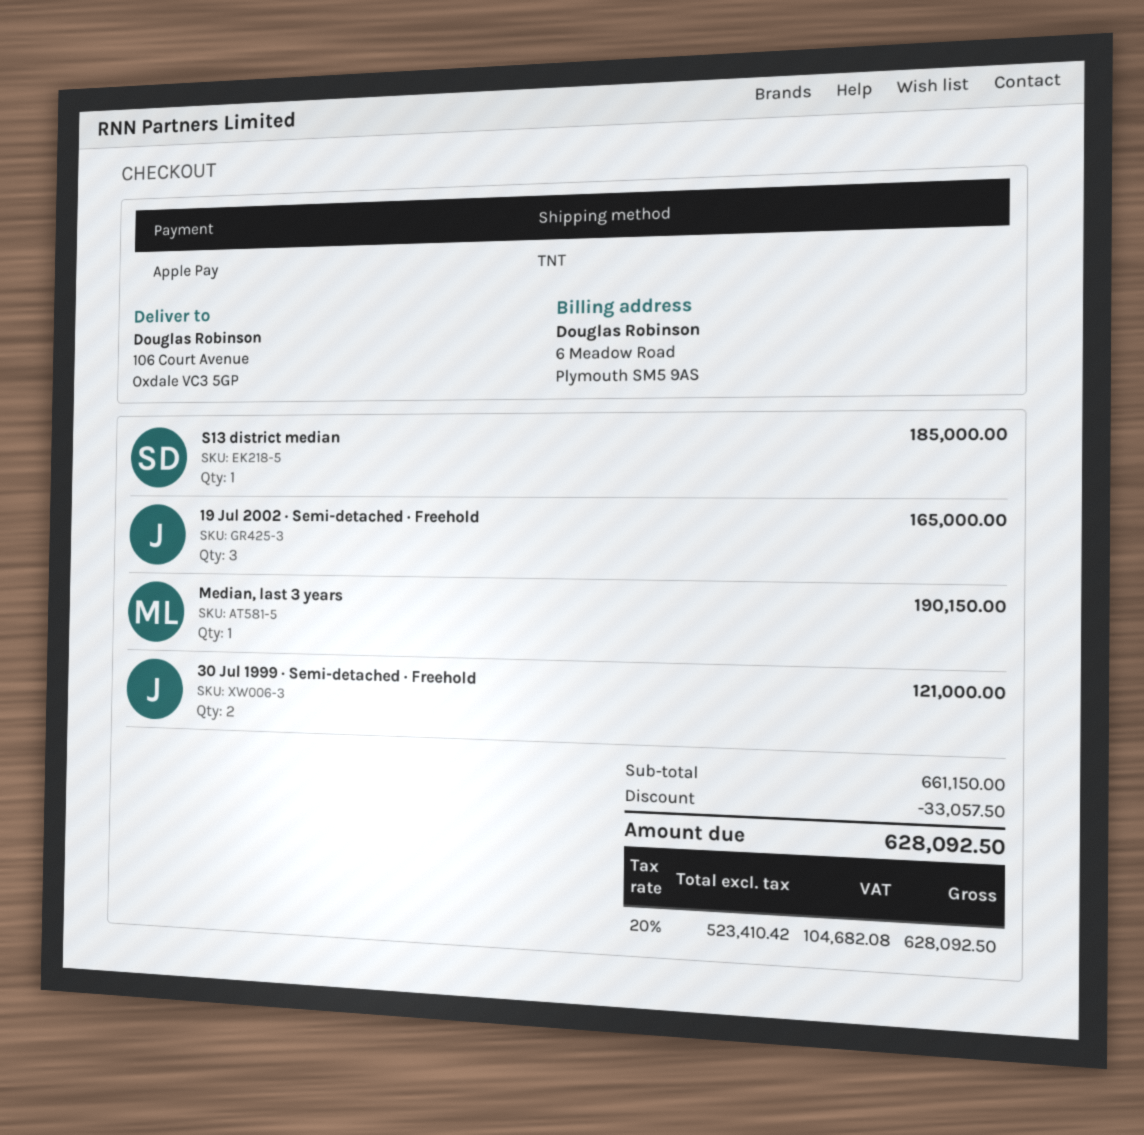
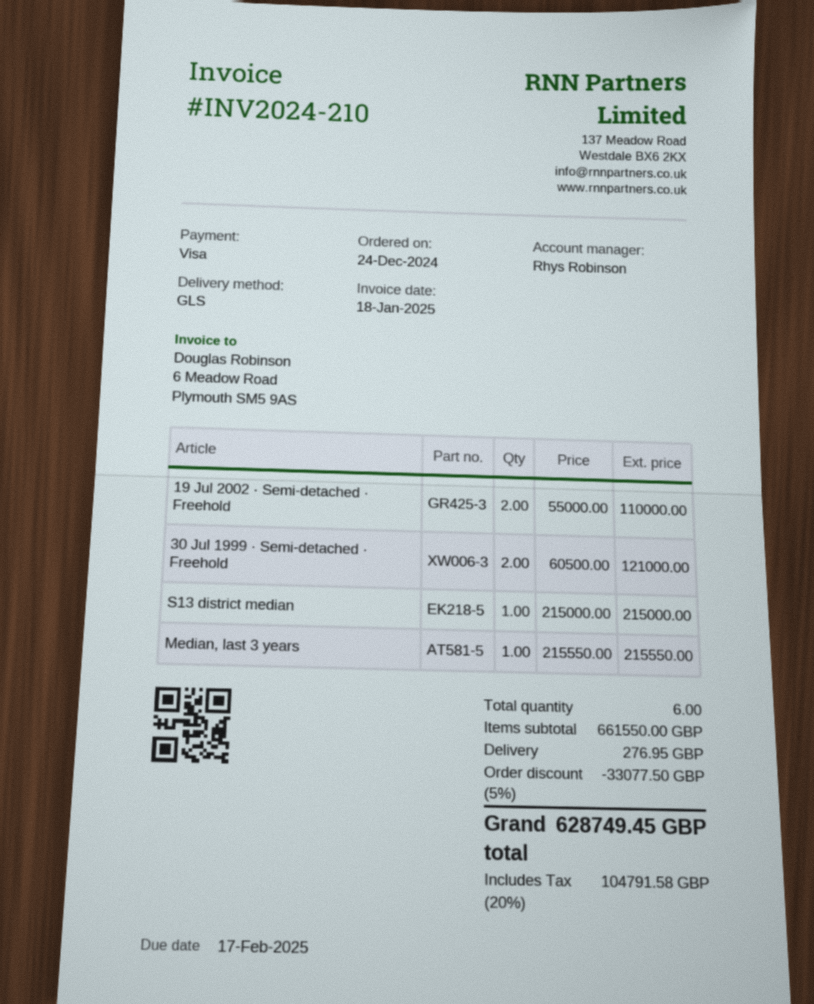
payment method: Apple Pay -> Visa
shipping method: TNT -> GLS
S13 district median: 1 for 185000.00 -> 1 for 215000.00
19 Jul 2002 · Semi-detached · Freehold: 3 for 165000.00 -> 2 for 110000.00
Median, last 3 years: 1 for 190150.00 -> 1 for 215550.00
subtotal: 661150.00 -> 661550.00
discount: 33057.50 -> 33077.50
shipping: none -> 276.95
tax: 20% = 104682.08 -> 20% = 104791.58
total: 628092.50 -> 628749.45

